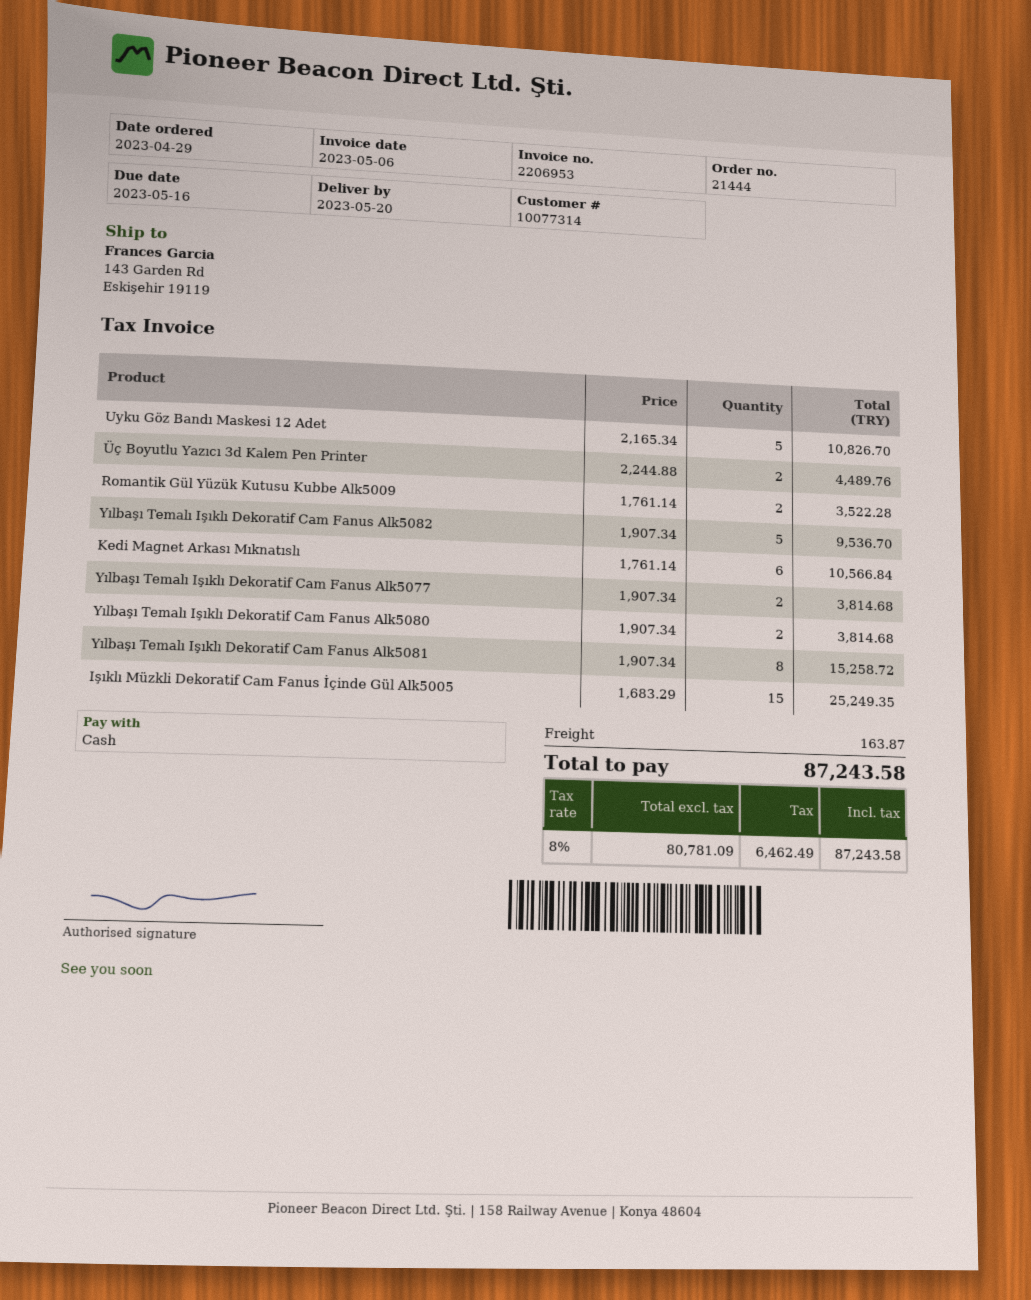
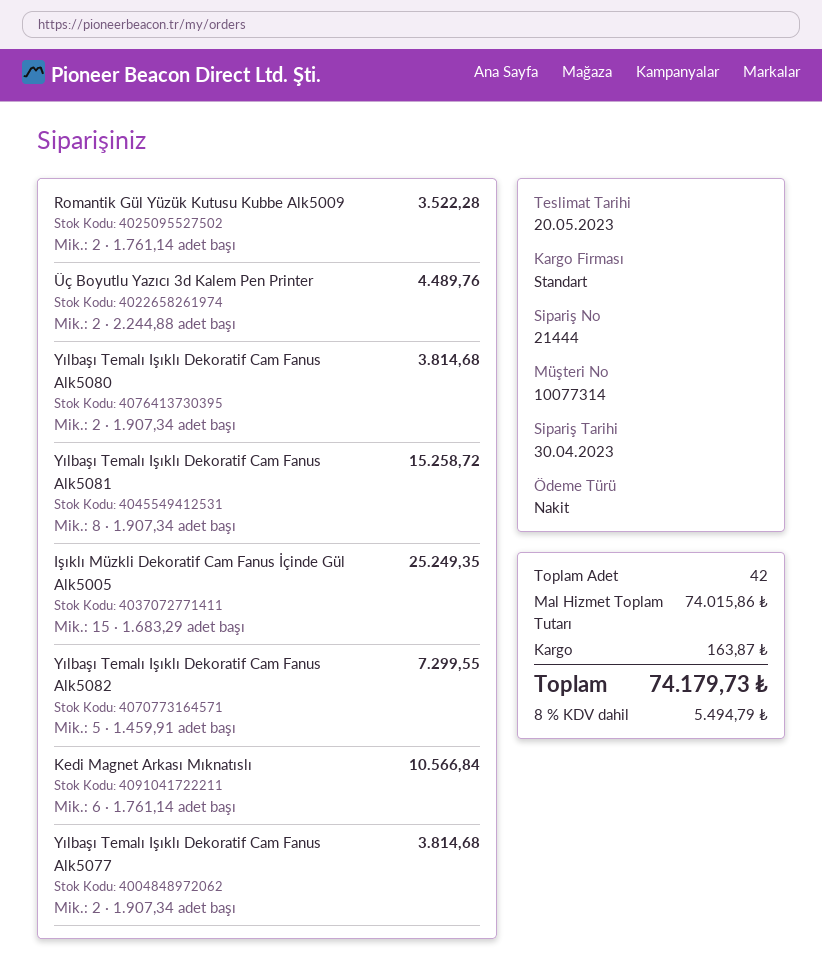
order date: 2023-04-29 -> 2023-04-30
Uyku Göz Bandı Maskesi 12 Adet: 5 x 2165.34 = 10826.70 -> none
Yılbaşı Temalı Işıklı Dekoratif Cam Fanus Alk5082: 5 x 1907.34 = 9536.70 -> 5 x 1459.91 = 7299.55
tax: 8% = 6462.49 -> 8% = 5494.79
total: 87243.58 -> 74179.73

